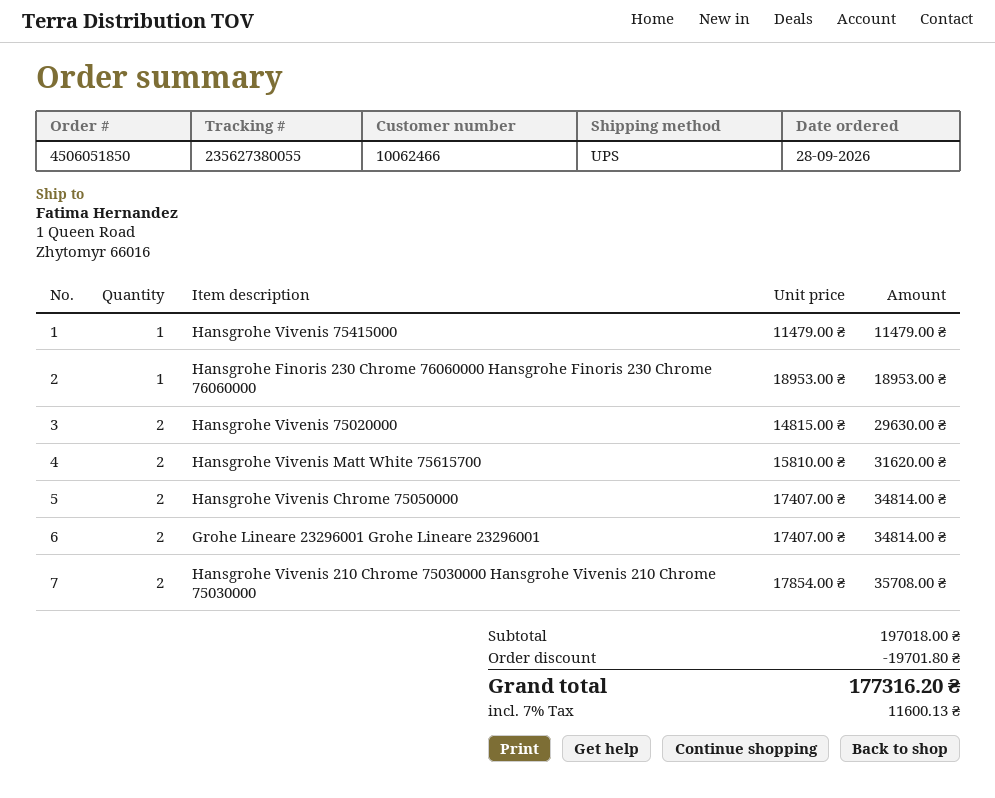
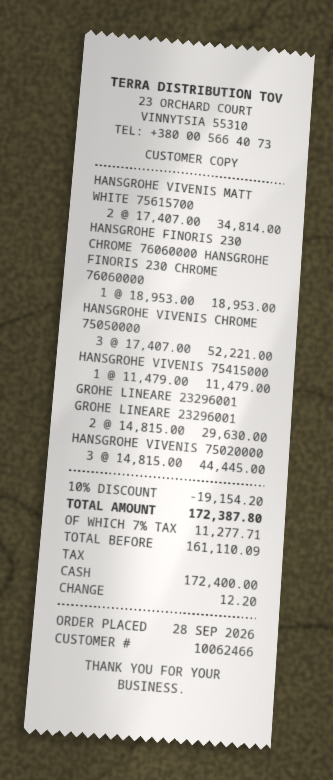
Hansgrohe Vivenis 75020000: 2 x 14815.00 = 29630.00 -> 3 x 14815.00 = 44445.00
Hansgrohe Vivenis Matt White 75615700: 2 x 15810.00 = 31620.00 -> 2 x 17407.00 = 34814.00
Hansgrohe Vivenis Chrome 75050000: 2 x 17407.00 = 34814.00 -> 3 x 17407.00 = 52221.00
Grohe Lineare 23296001 Grohe Lineare 23296001: 2 x 17407.00 = 34814.00 -> 2 x 14815.00 = 29630.00
Hansgrohe Vivenis 210 Chrome 75030000 Hansgrohe Vivenis 210 Chrome 75030000: 2 x 17854.00 = 35708.00 -> none
discount: 19701.80 -> 19154.20
tax: 7% = 11600.13 -> 7% = 11277.71
total: 177316.20 -> 172387.80

